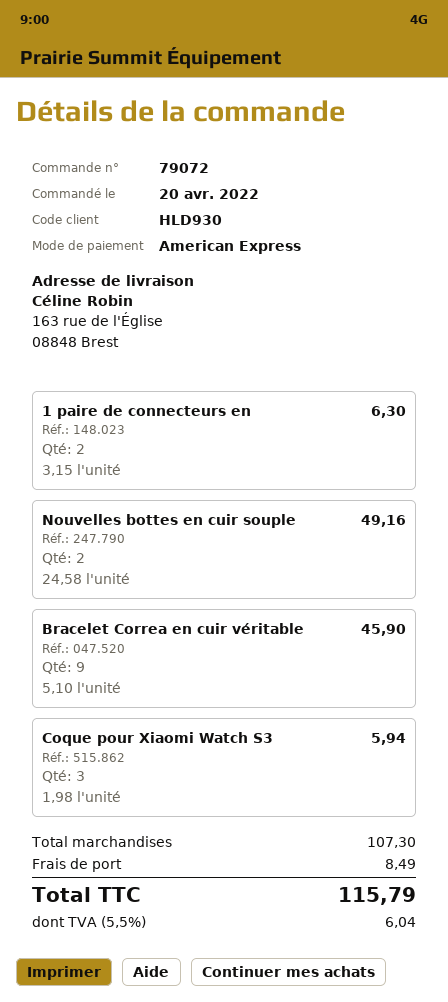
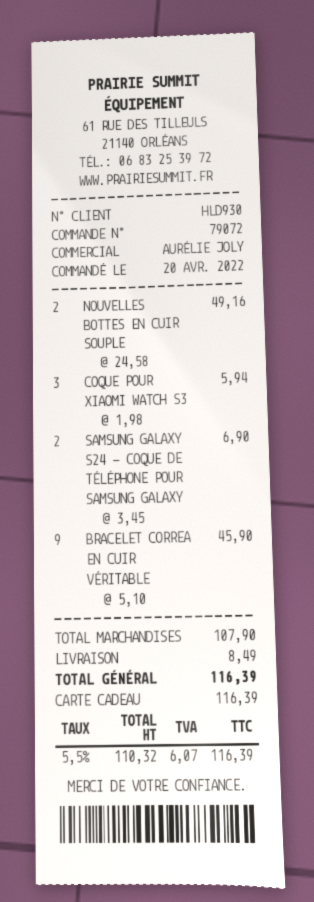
payment method: American Express -> gift card
1 paire de connecteurs en: 2 x 3.15 = 6.30 -> none
SAMSUNG GALAXY S24 - COQUE DE TÉLÉPHONE POUR SAMSUNG GALAXY: none -> 2 x 3.45 = 6.90
subtotal: 107.30 -> 107.90
tax: 5.5% = 6.04 -> 5.5% = 6.07
total: 115.79 -> 116.39

